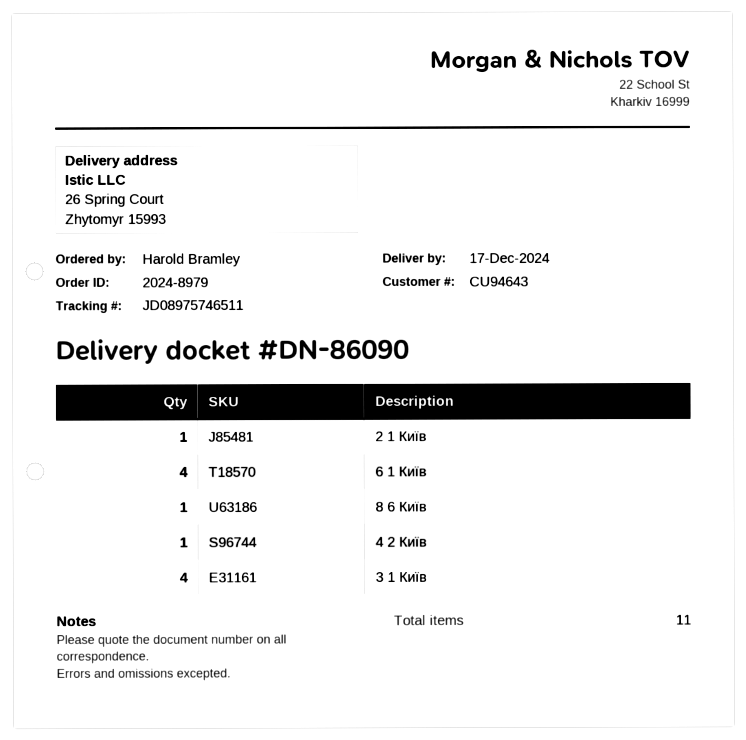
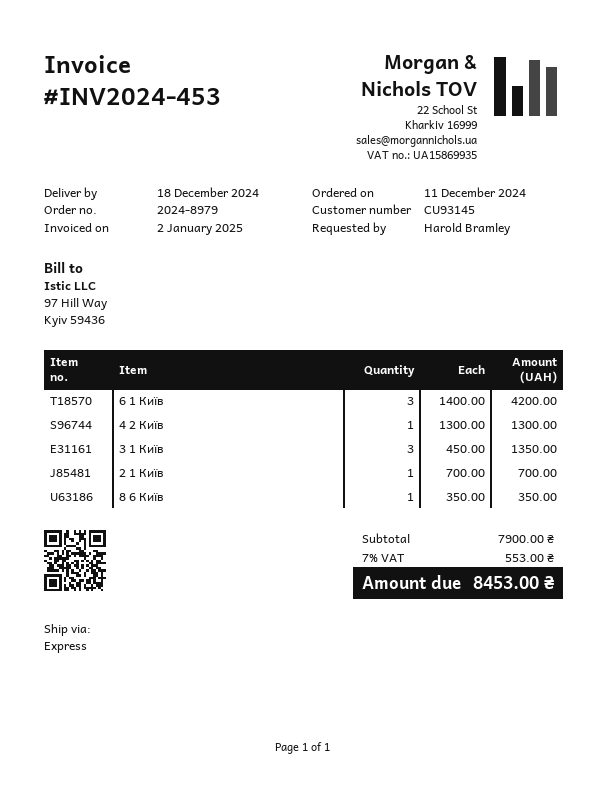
delivery date: 2024-12-17 -> 2024-12-18
customer number: CU94643 -> CU93145
6 1 Київ: 4 -> 3
3 1 Київ: 4 -> 3

